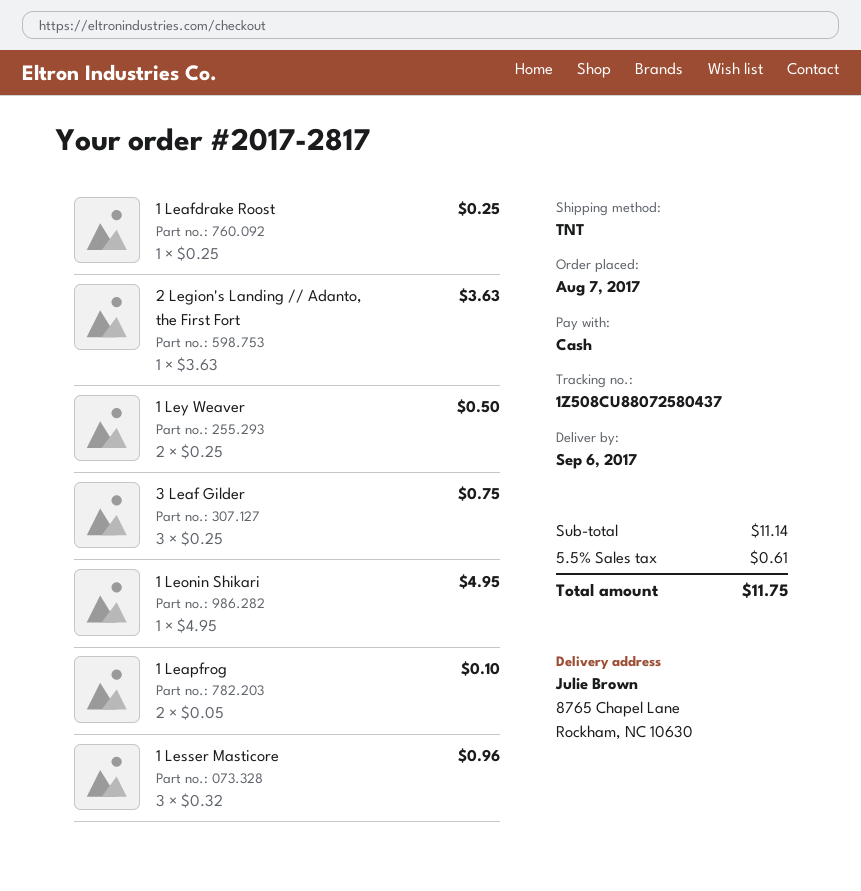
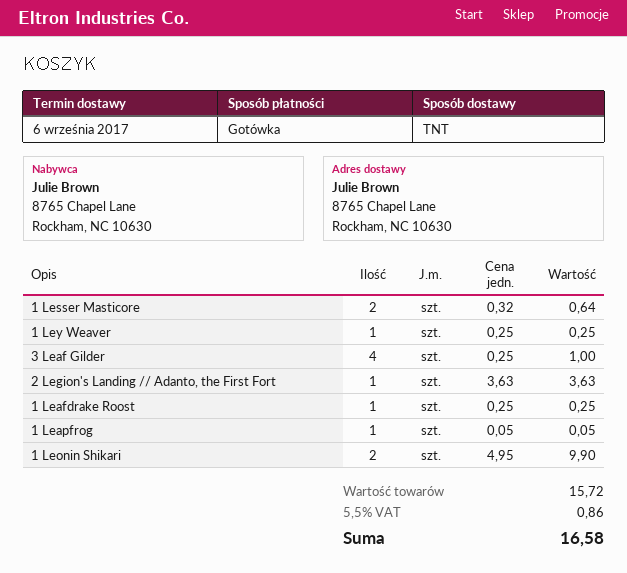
1 Ley Weaver: 2 x 0.25 = 0.50 -> 1 x 0.25 = 0.25
3 Leaf Gilder: 3 x 0.25 = 0.75 -> 4 x 0.25 = 1.00
1 Leonin Shikari: 1 x 4.95 = 4.95 -> 2 x 4.95 = 9.90
1 Leapfrog: 2 x 0.05 = 0.10 -> 1 x 0.05 = 0.05
1 Lesser Masticore: 3 x 0.32 = 0.96 -> 2 x 0.32 = 0.64
subtotal: 11.14 -> 15.72
tax: 5.5% = 0.61 -> 5.5% = 0.86
total: 11.75 -> 16.58

